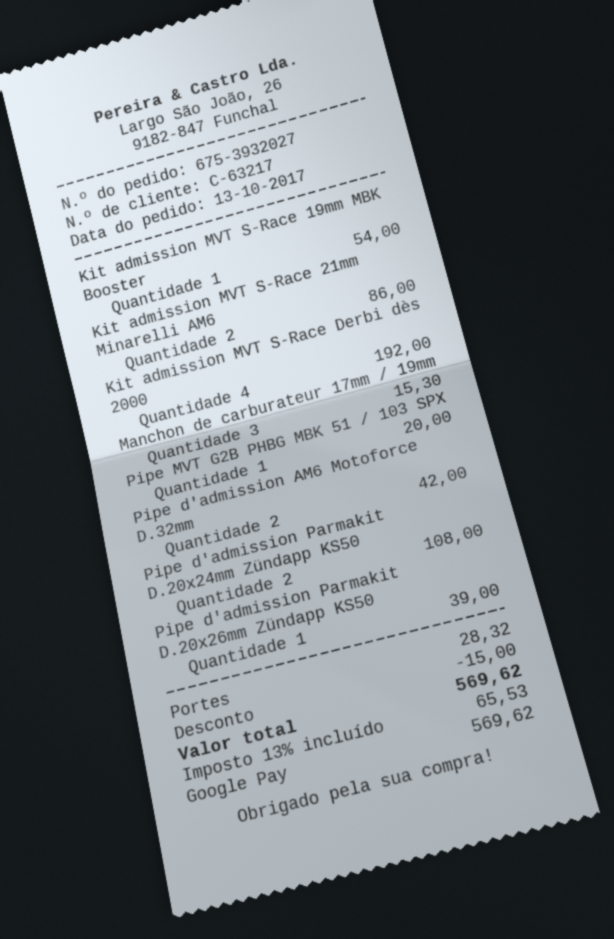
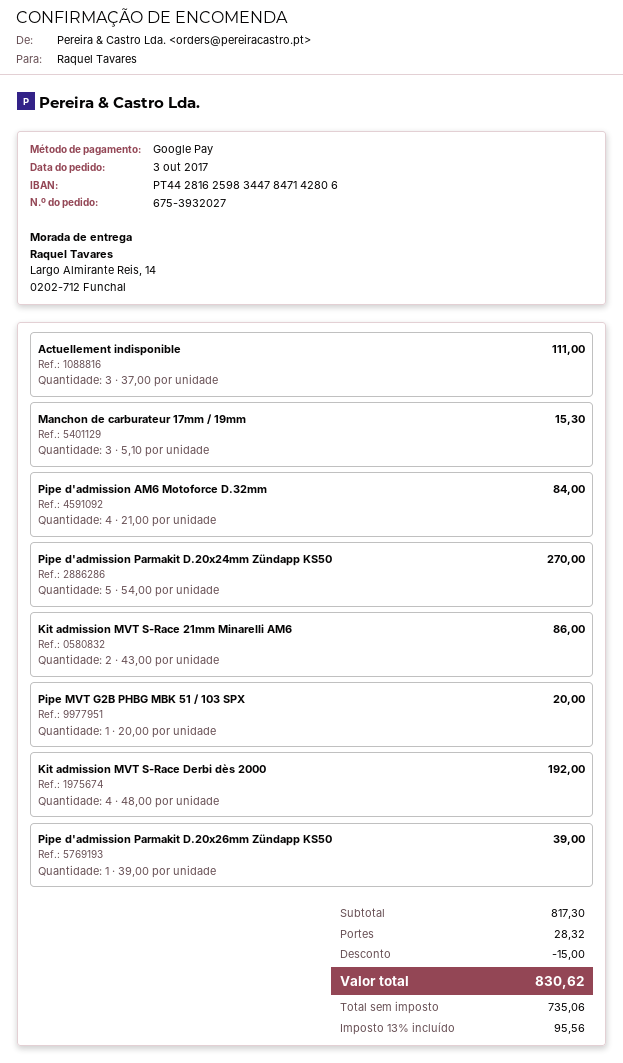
order date: 2017-10-13 -> 2017-10-03
Kit admission MVT S-Race 19mm MBK Booster: 1 for 54.00 -> none
Pipe d'admission AM6 Motoforce D.32mm: 2 for 42.00 -> 4 for 84.00
Pipe d'admission Parmakit D.20x24mm Zündapp KS50: 2 for 108.00 -> 5 for 270.00
Actuellement indisponible: none -> 3 for 111.00
tax: 13% = 65.53 -> 13% = 95.56
total: 569.62 -> 830.62

